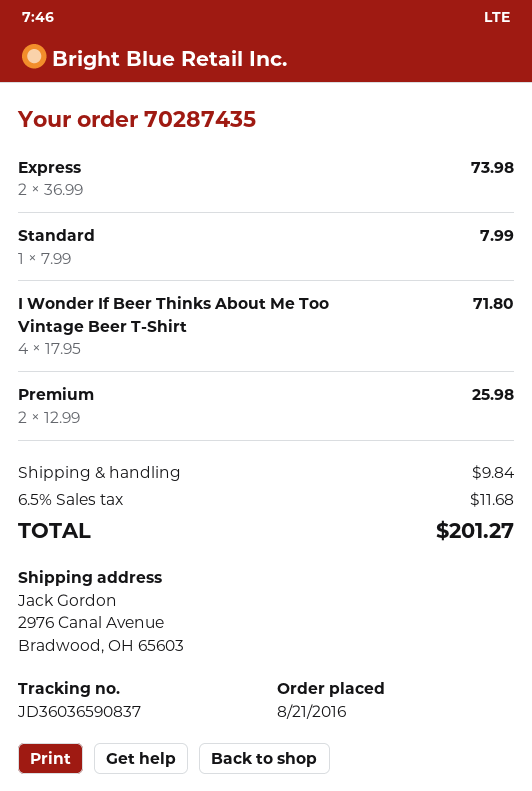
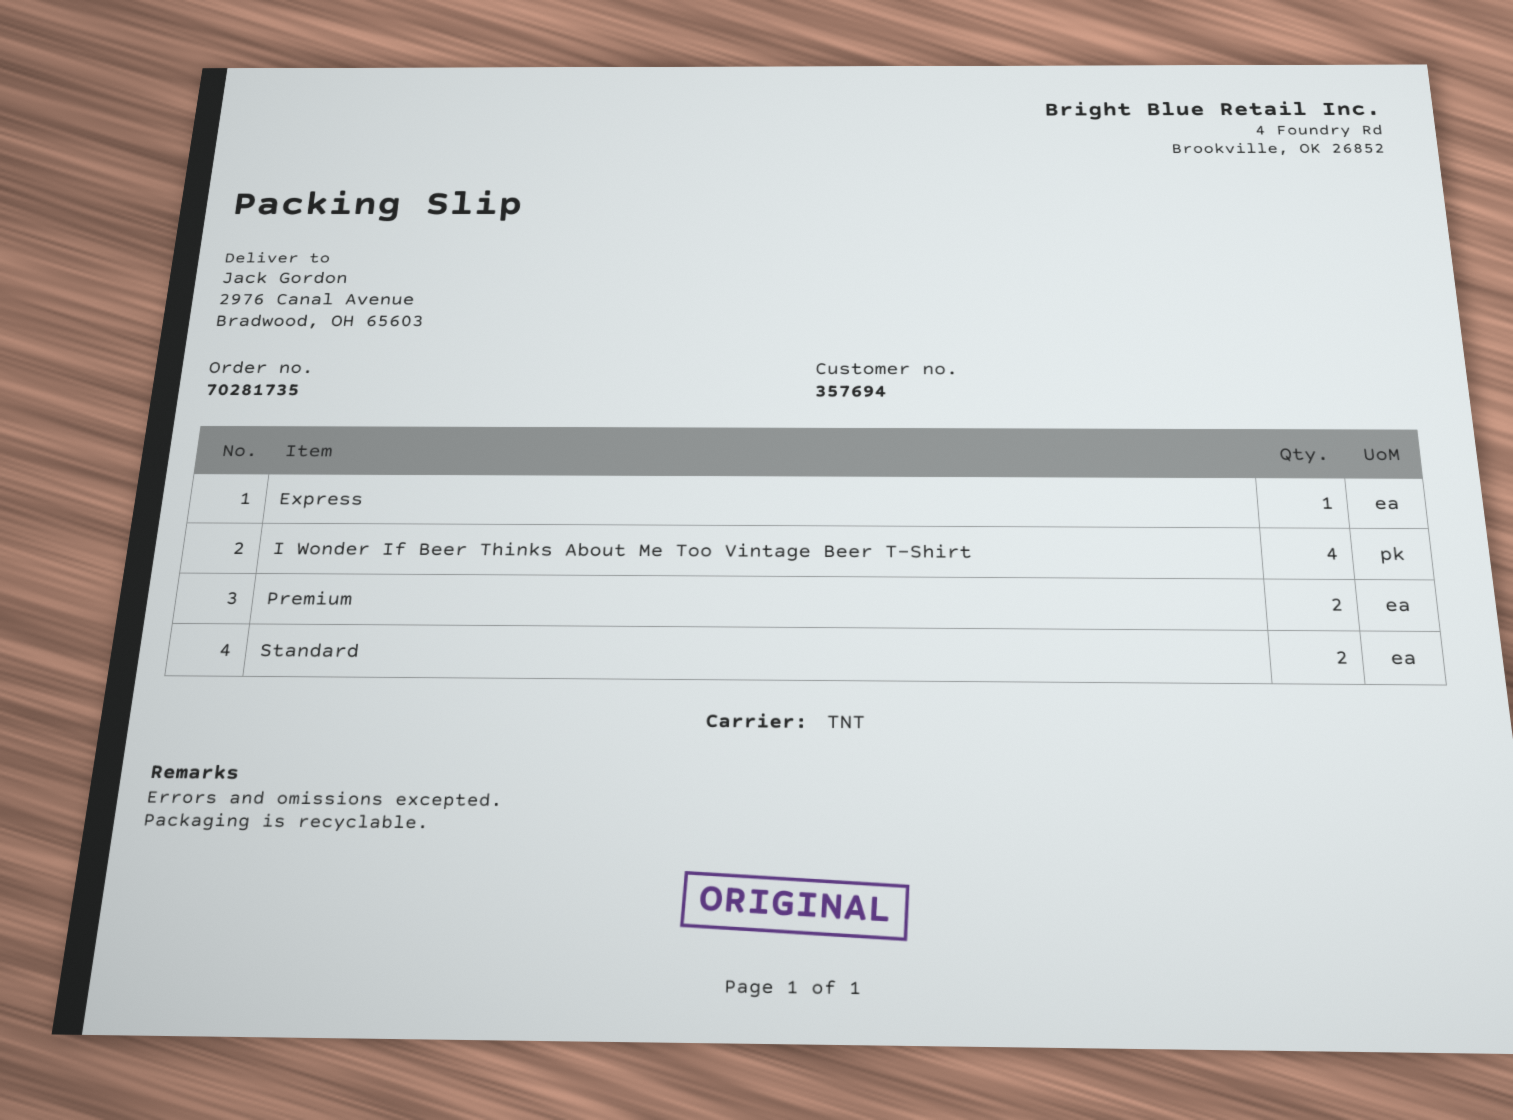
order number: 70287435 -> 70281735
Express: 2 -> 1
Standard: 1 -> 2

